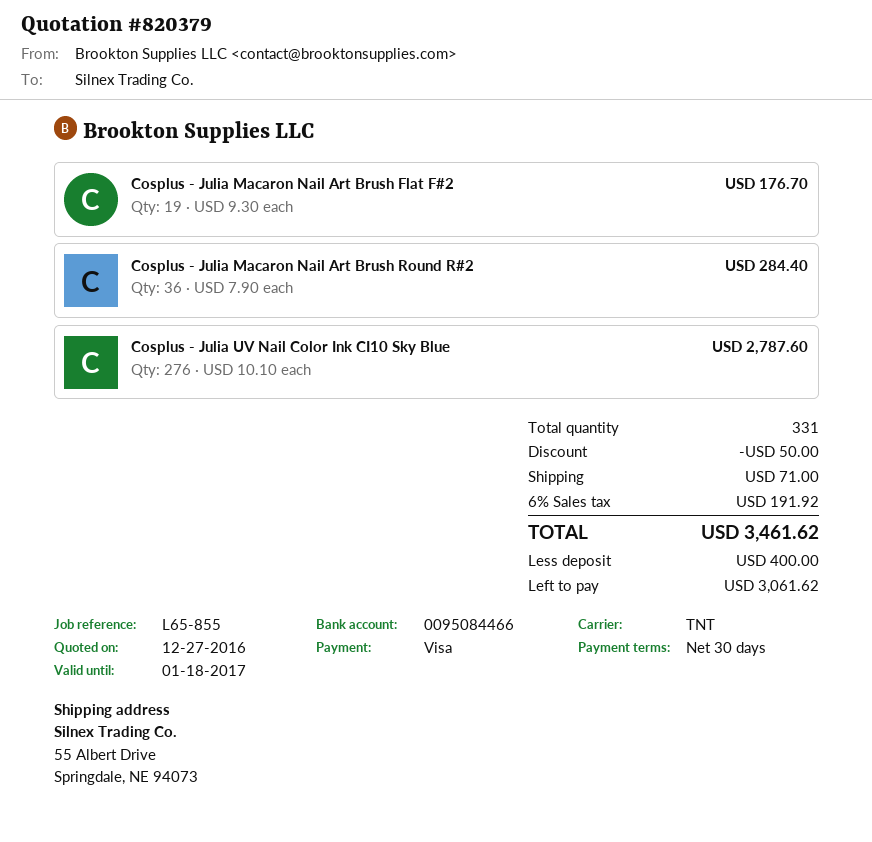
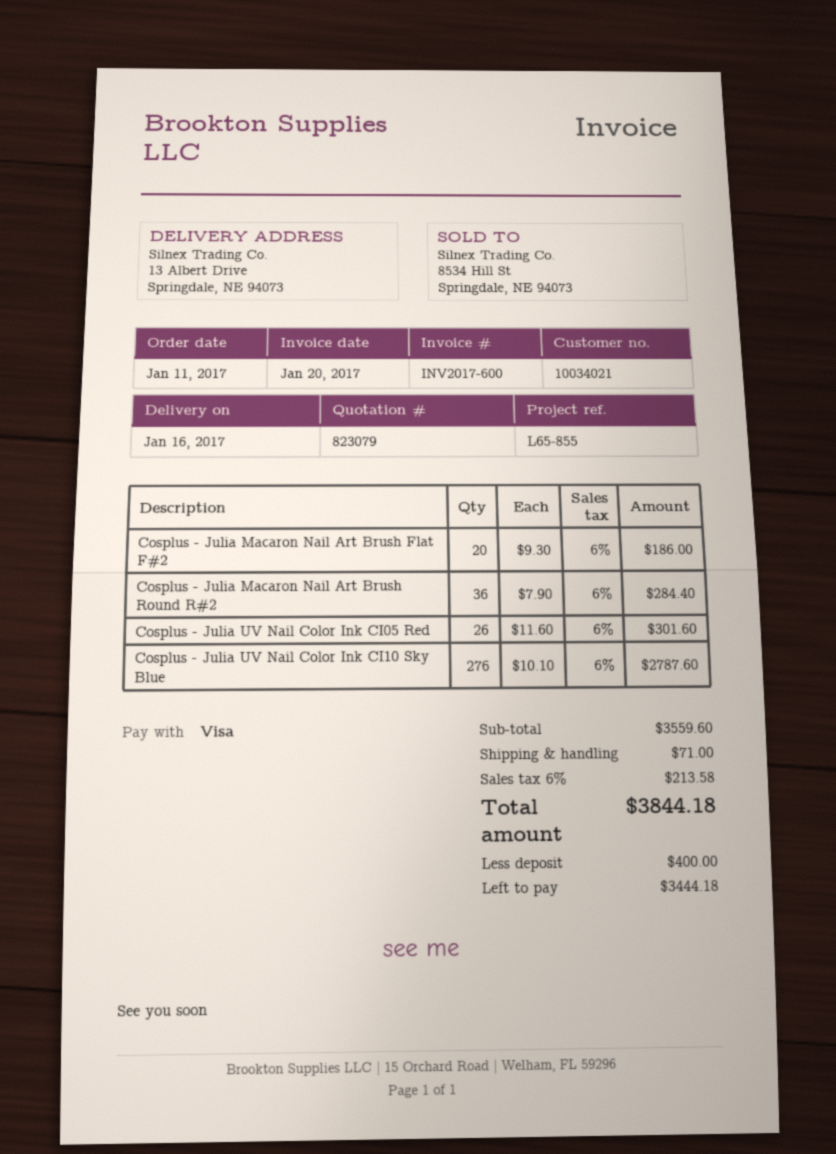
quote number: 820379 -> 823079
ship to: 55 Albert Drive, Springdale, NE 94073 -> 13 Albert Drive, Springdale, NE 94073
Cosplus - Julia Macaron Nail Art Brush Flat F#2: 19 x 9.30 = 176.70 -> 20 x 9.30 = 186.00
Cosplus - Julia UV Nail Color Ink CI05 Red: none -> 26 x 11.60 = 301.60
discount: 50.00 -> none
tax: 6% = 191.92 -> 6% = 213.58
total: 3461.62 -> 3844.18
balance: 3061.62 -> 3444.18

